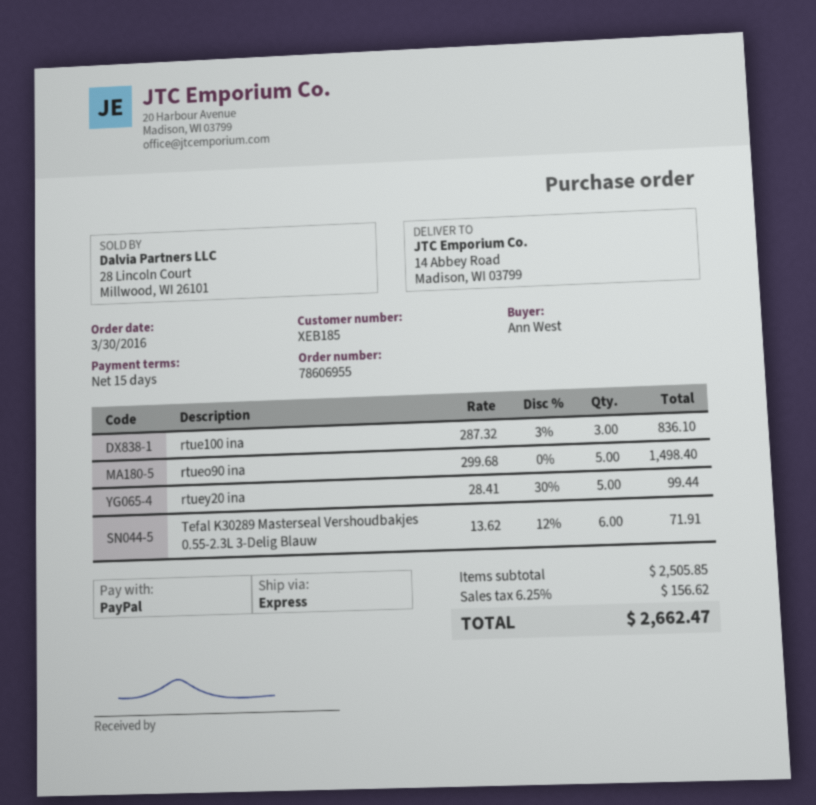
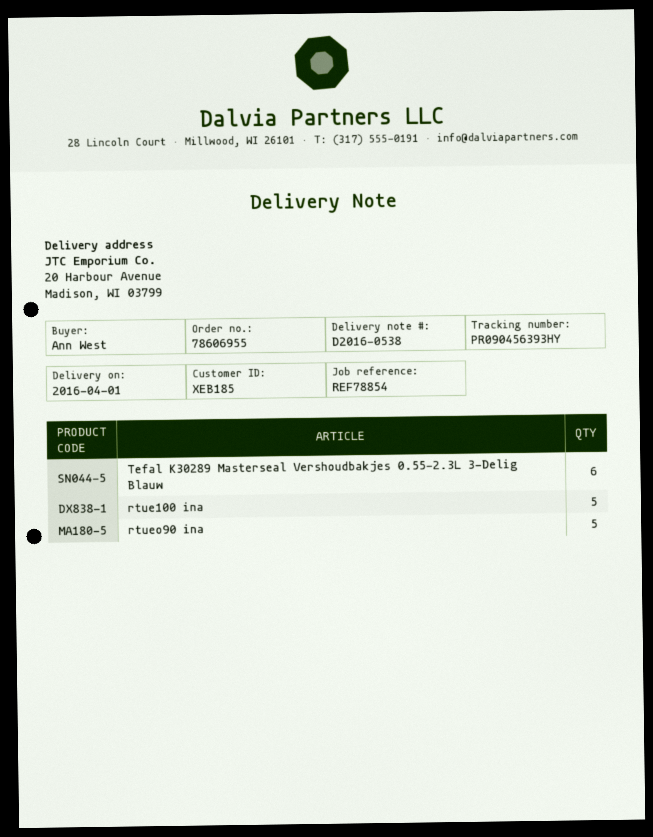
ship to: 14 Abbey Road, Madison, WI 03799 -> 20 Harbour Avenue, Madison, WI 03799
rtue100 ina: 3 -> 5
rtuey20 ina: 5 -> none

